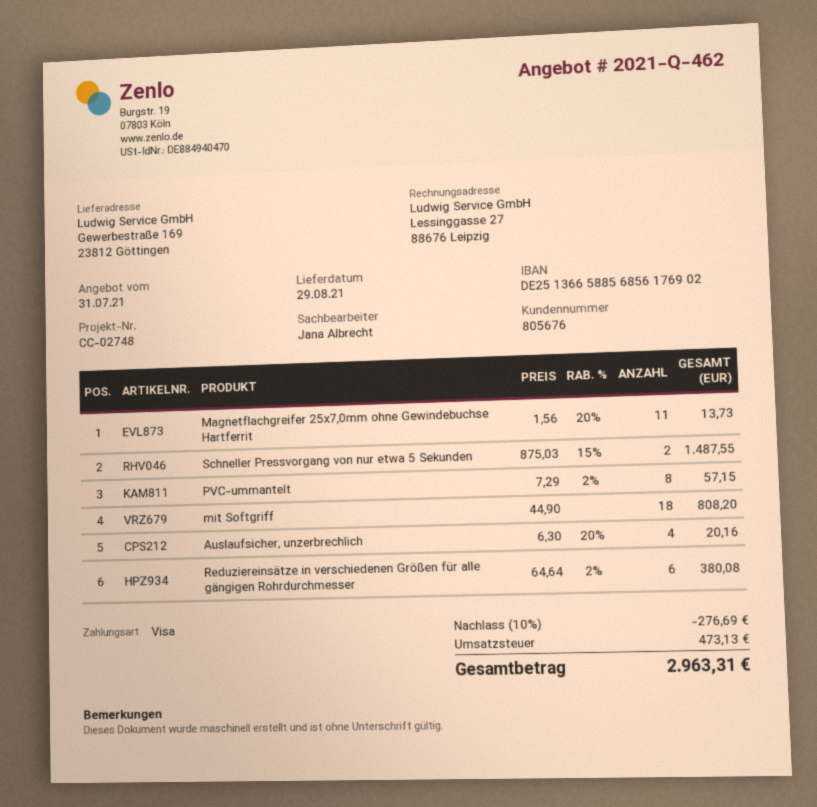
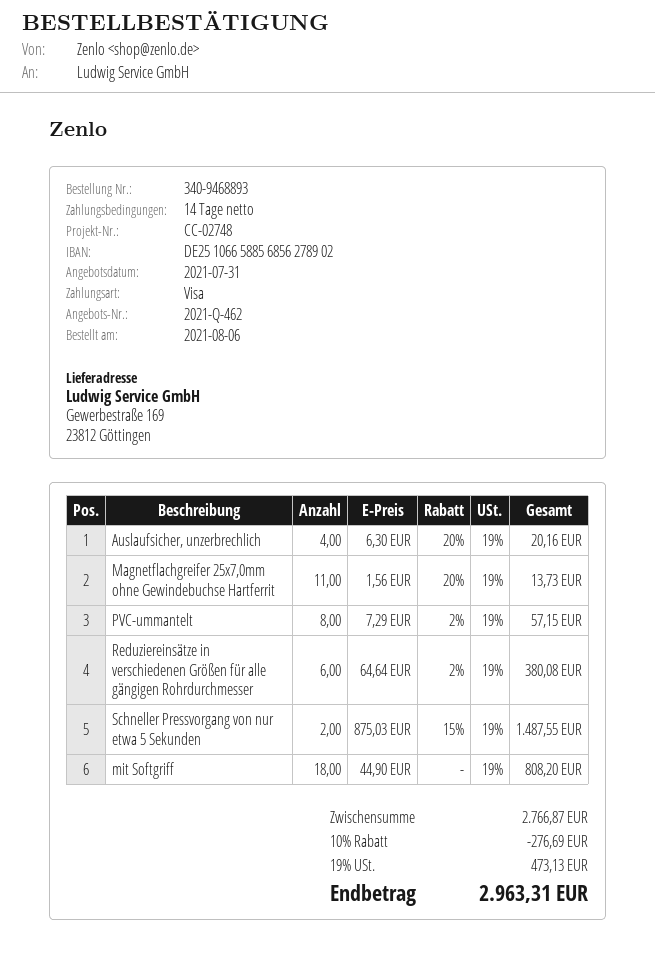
bank account: DE25136658856856176902 -> DE25106658856856278902

